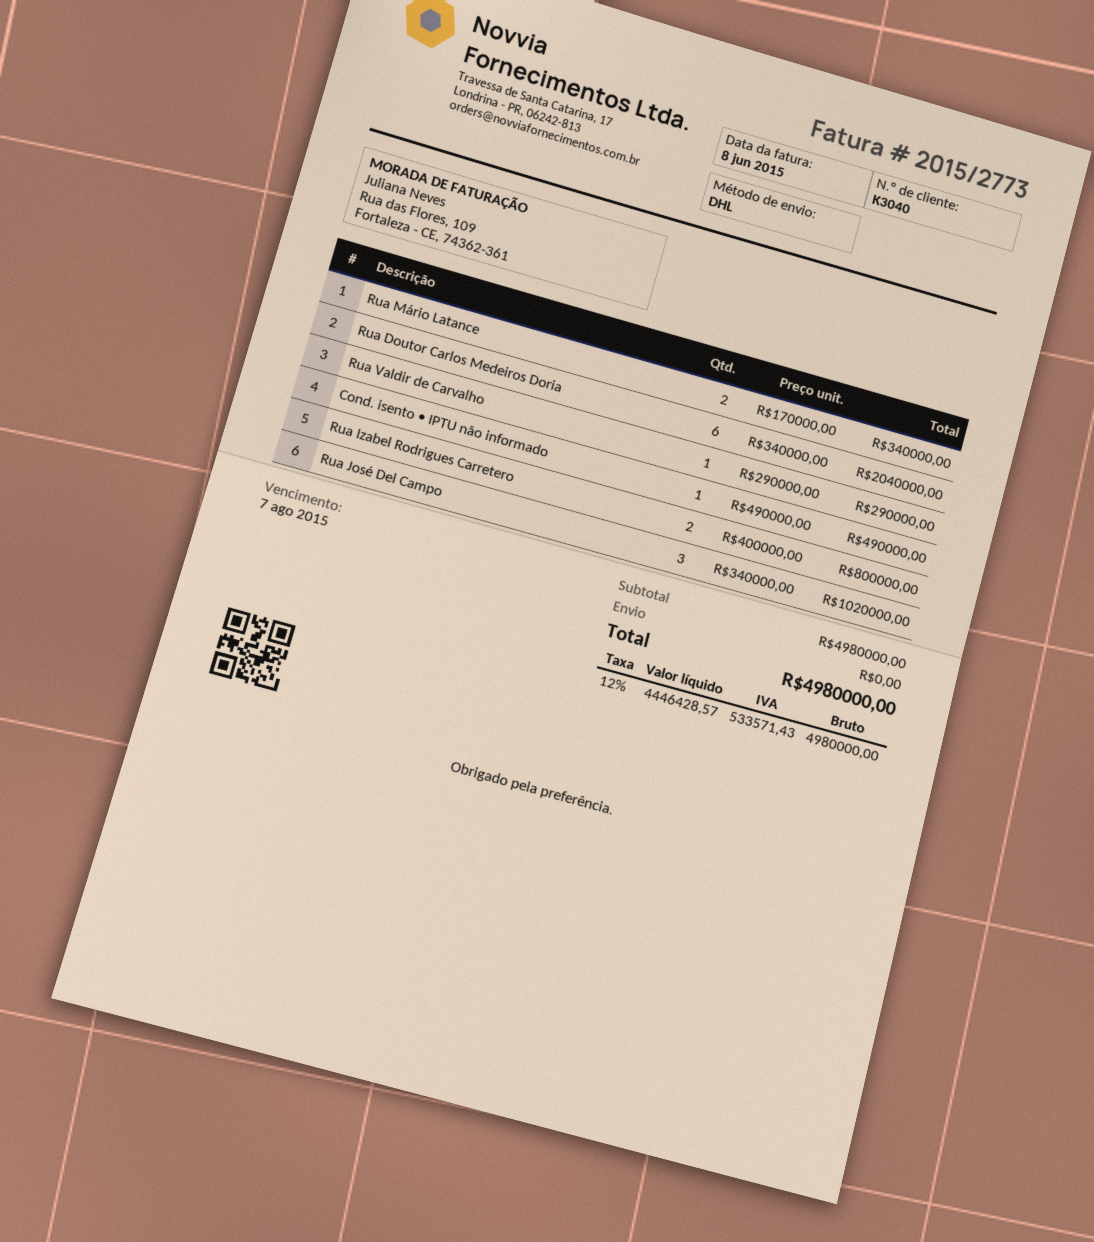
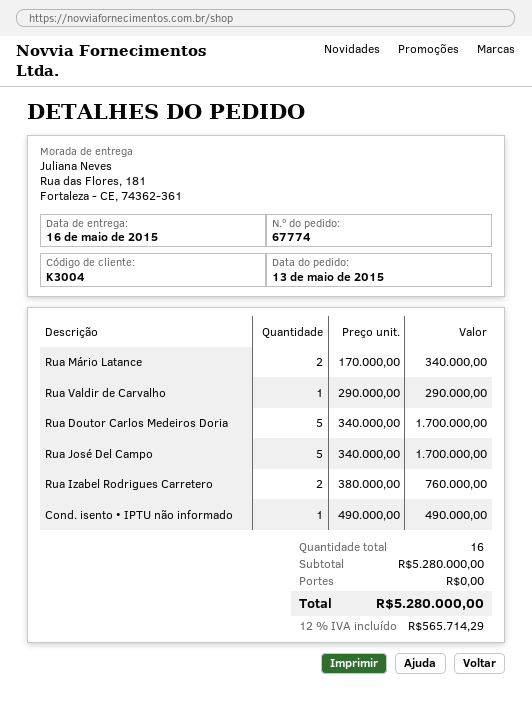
customer number: K3040 -> K3004
Rua Doutor Carlos Medeiros Doria: 6 x 340000.00 = 2040000.00 -> 5 x 340000.00 = 1700000.00
Rua Izabel Rodrigues Carretero: 2 x 400000.00 = 800000.00 -> 2 x 380000.00 = 760000.00
Rua José Del Campo: 3 x 340000.00 = 1020000.00 -> 5 x 340000.00 = 1700000.00
subtotal: 4980000.00 -> 5280000.00
tax: 12% = 533571.43 -> 12% = 565714.29
total: 4980000.00 -> 5280000.00

